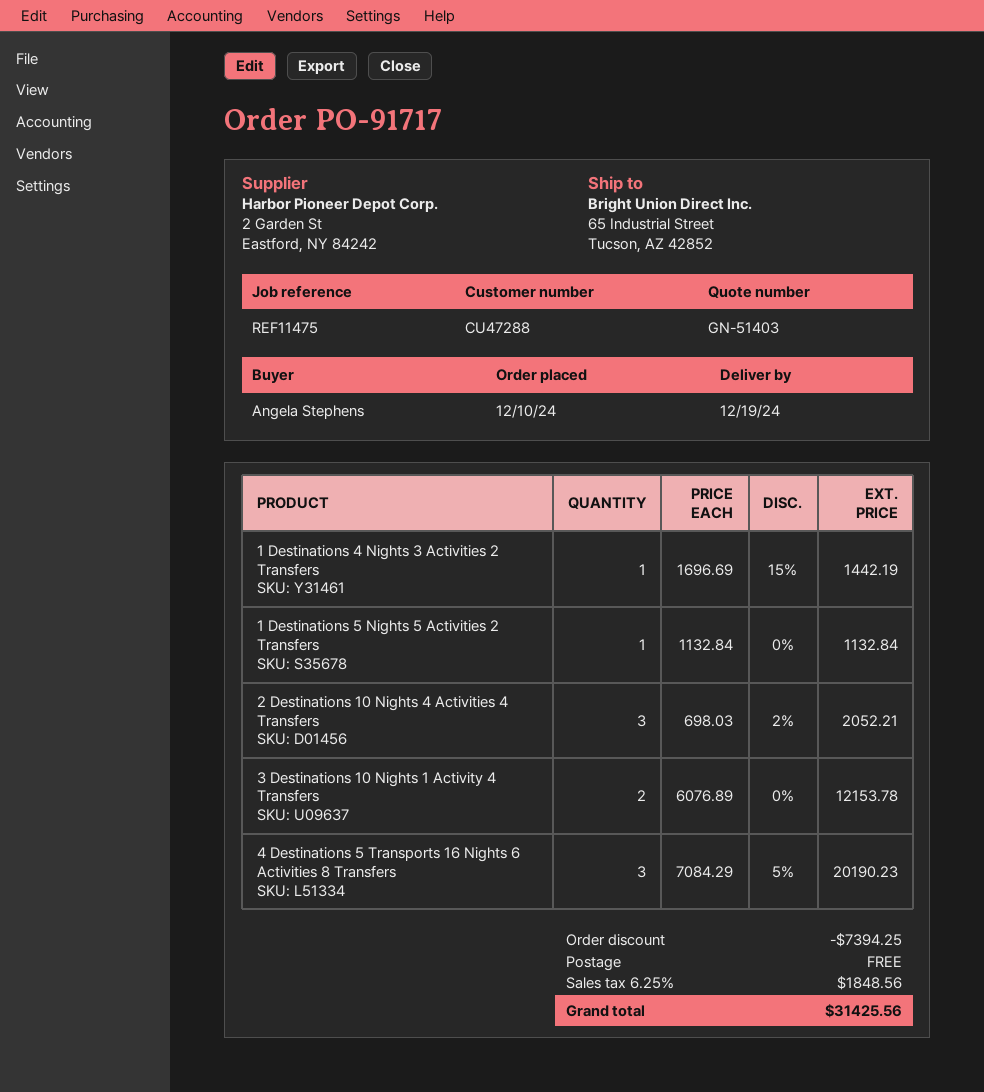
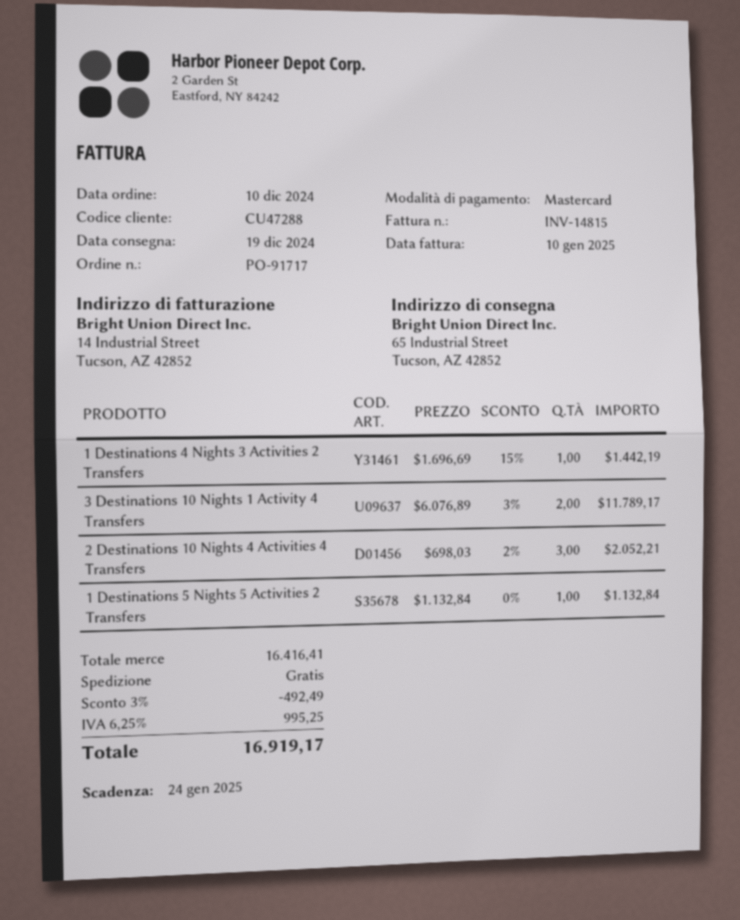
3 Destinations 10 Nights 1 Activity 4 Transfers: 2 x 6076.89 = 12153.78 -> 2 x 6076.89 - 3% = 11789.17
4 Destinations 5 Transports 16 Nights 6 Activities 8 Transfers: 3 x 7084.29 - 5% = 20190.23 -> none
discount: 7394.25 -> 492.49
tax: 6.25% = 1848.56 -> 6.25% = 995.25
total: 31425.56 -> 16919.17

